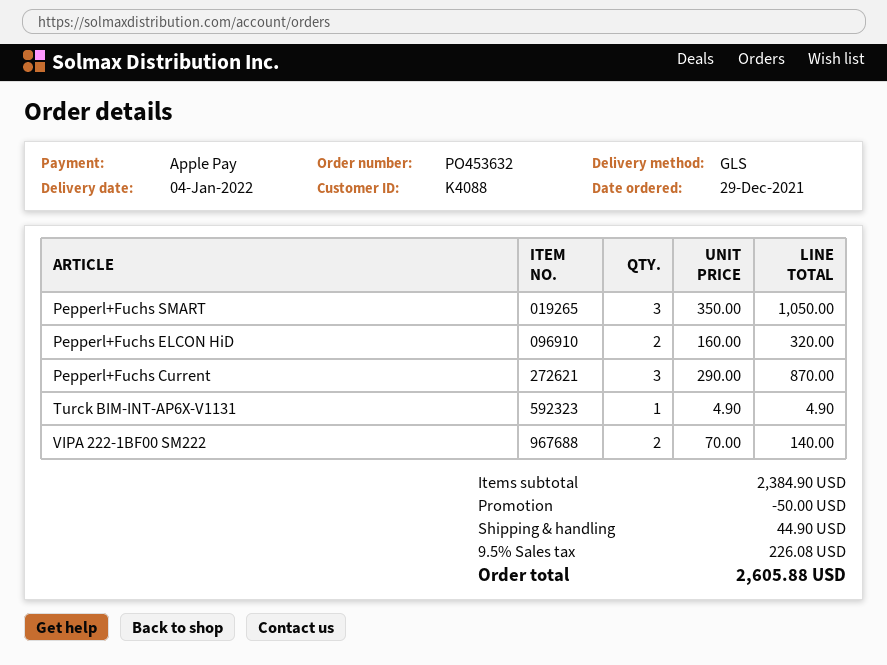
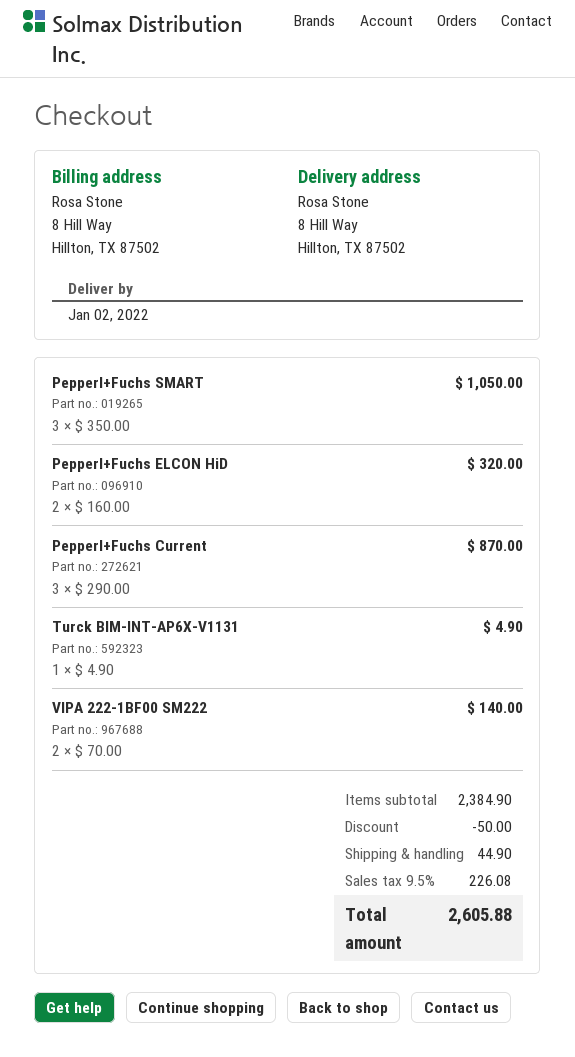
delivery date: 2022-01-04 -> 2022-01-02

